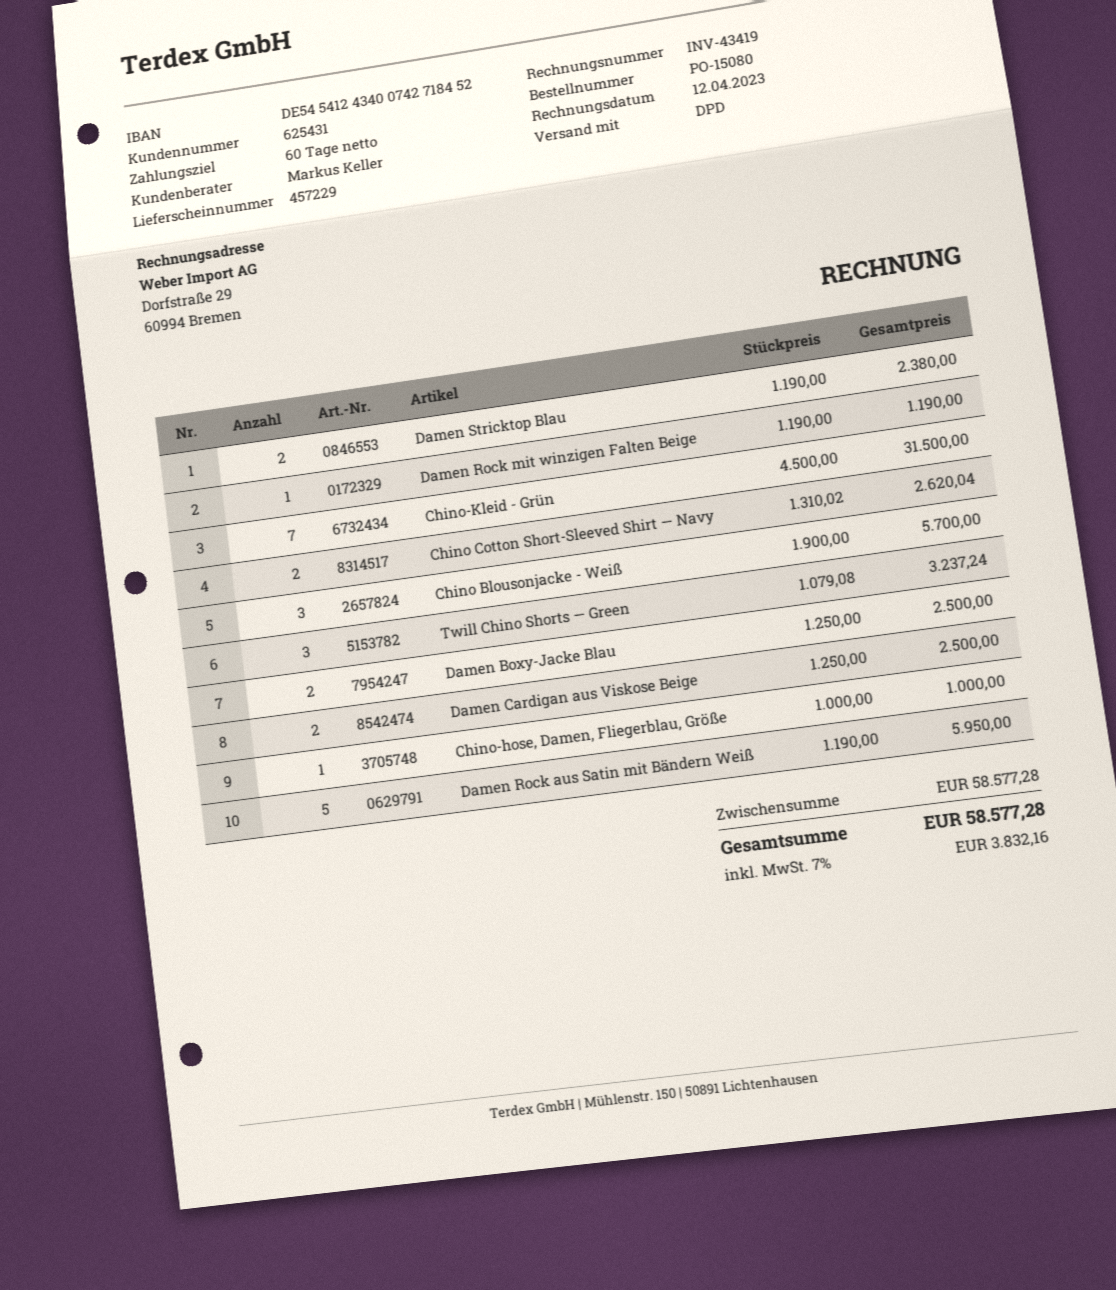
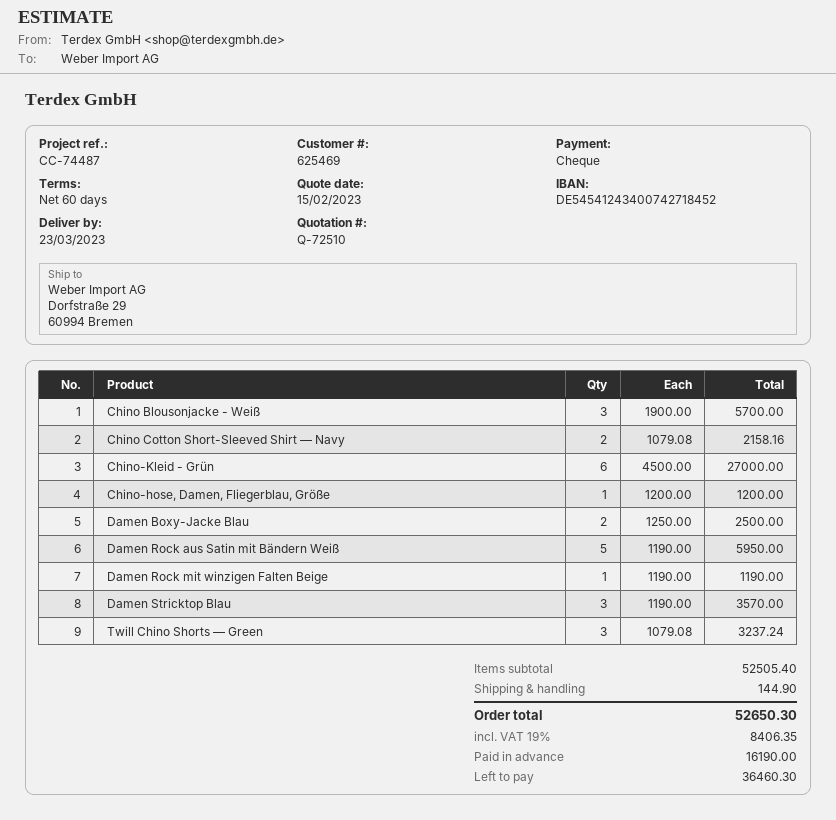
customer number: 625431 -> 625469
Damen Stricktop Blau: 2 x 1190.00 = 2380.00 -> 3 x 1190.00 = 3570.00
Chino-Kleid - Grün: 7 x 4500.00 = 31500.00 -> 6 x 4500.00 = 27000.00
Chino Cotton Short-Sleeved Shirt — Navy: 2 x 1310.02 = 2620.04 -> 2 x 1079.08 = 2158.16
Damen Cardigan aus Viskose Beige: 2 x 1250.00 = 2500.00 -> none
Chino-hose, Damen, Fliegerblau, Größe: 1 x 1000.00 = 1000.00 -> 1 x 1200.00 = 1200.00
subtotal: 58577.28 -> 52505.40
shipping: none -> 144.90
tax: 7% = 3832.16 -> 19% = 8406.35
total: 58577.28 -> 52650.30

